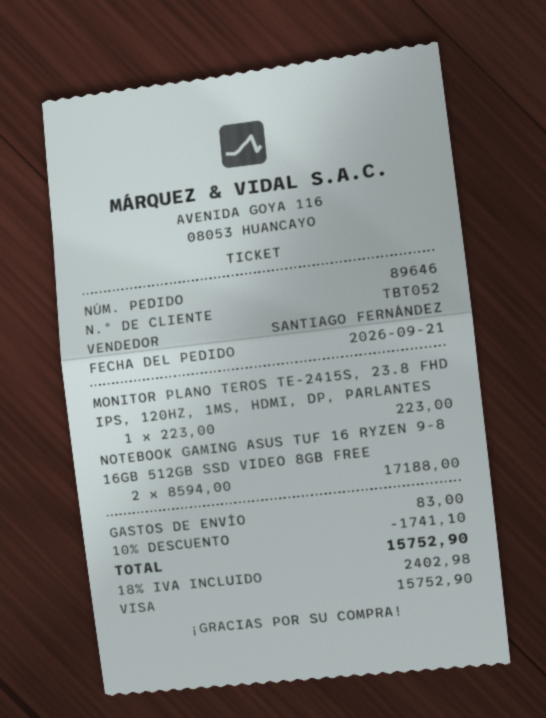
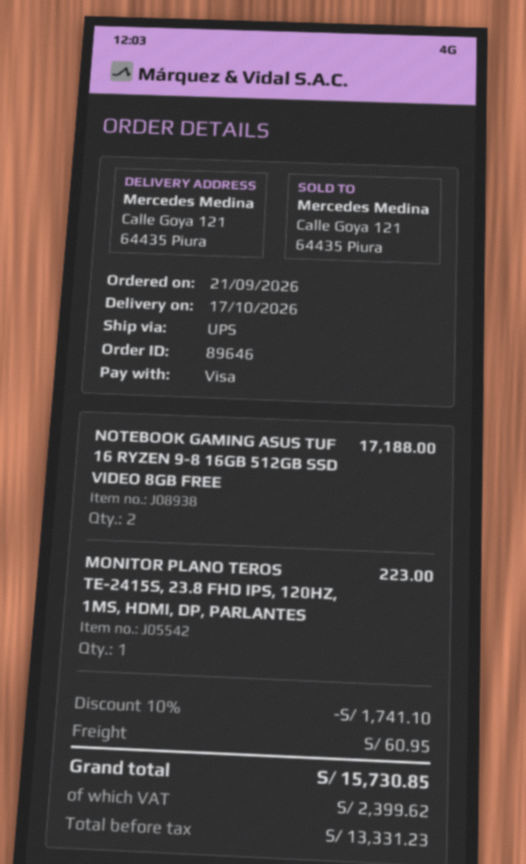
shipping: 83.00 -> 60.95
tax: 2402.98 -> 2399.62
total: 15752.90 -> 15730.85

